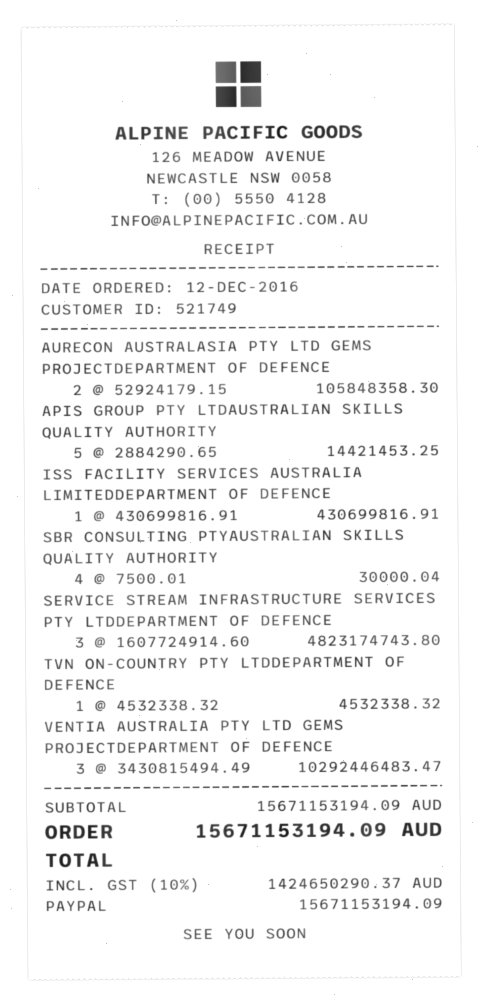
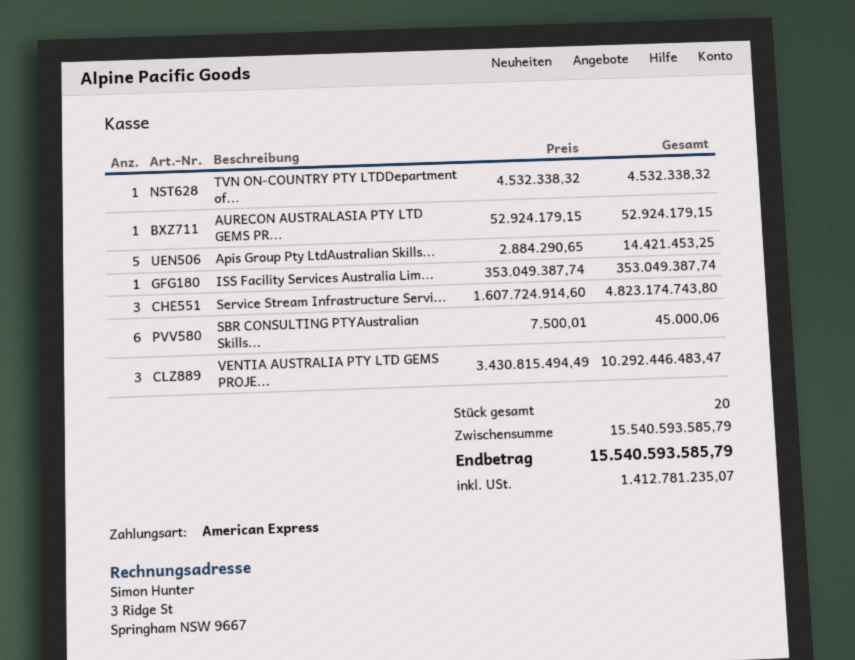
payment method: PayPal -> American Express
AURECON AUSTRALASIA PTY LTD GEMS PROJECTDEPARTMENT OF DEFENCE: 2 x 52924179.15 = 105848358.30 -> 1 x 52924179.15 = 52924179.15
ISS FACILITY SERVICES AUSTRALIA LIMITEDDEPARTMENT OF DEFENCE: 1 x 430699816.91 = 430699816.91 -> 1 x 353049387.74 = 353049387.74
SBR CONSULTING PTYAUSTRALIAN SKILLS QUALITY AUTHORITY: 4 x 7500.01 = 30000.04 -> 6 x 7500.01 = 45000.06
subtotal: 15671153194.09 -> 15540593585.79
tax: 1424650290.37 -> 1412781235.07
total: 15671153194.09 -> 15540593585.79

